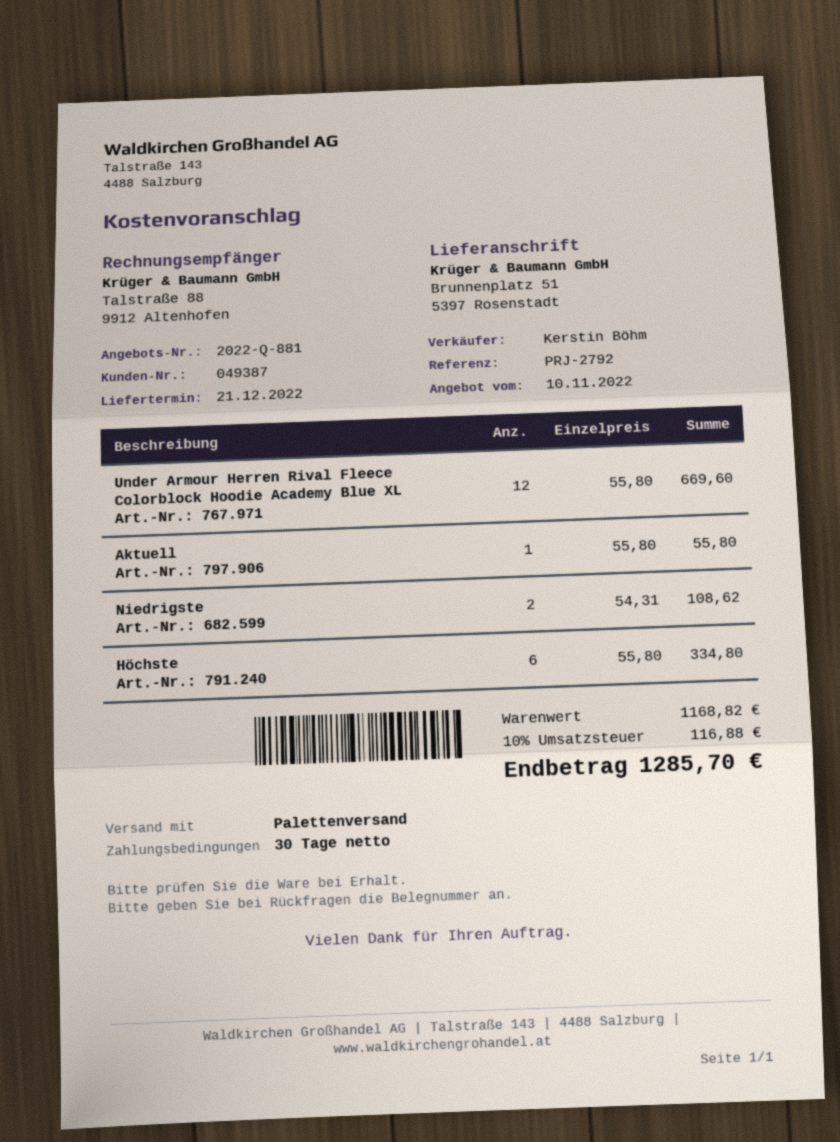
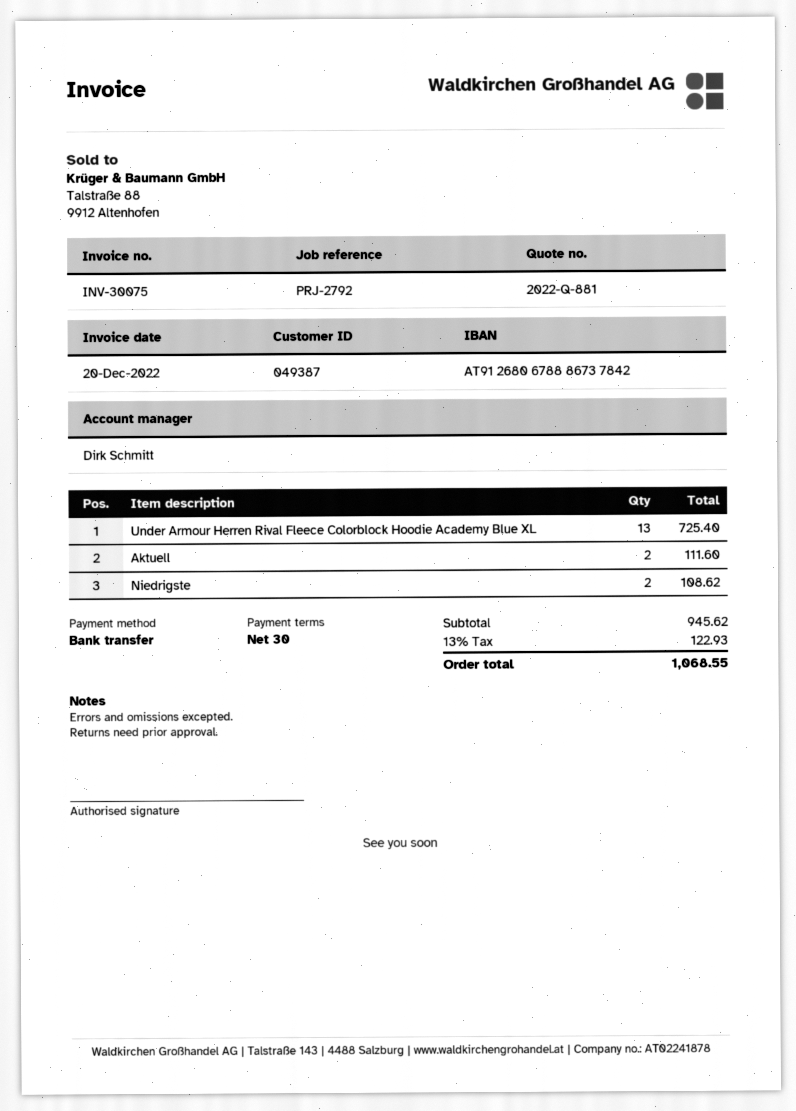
sales rep: Kerstin Böhm -> Dirk Schmitt
Under Armour Herren Rival Fleece Colorblock Hoodie Academy Blue XL: 12 for 669.60 -> 13 for 725.40
Aktuell: 1 for 55.80 -> 2 for 111.60
Höchste: 6 for 334.80 -> none
subtotal: 1168.82 -> 945.62
tax: 10% = 116.88 -> 13% = 122.93
total: 1285.70 -> 1068.55

